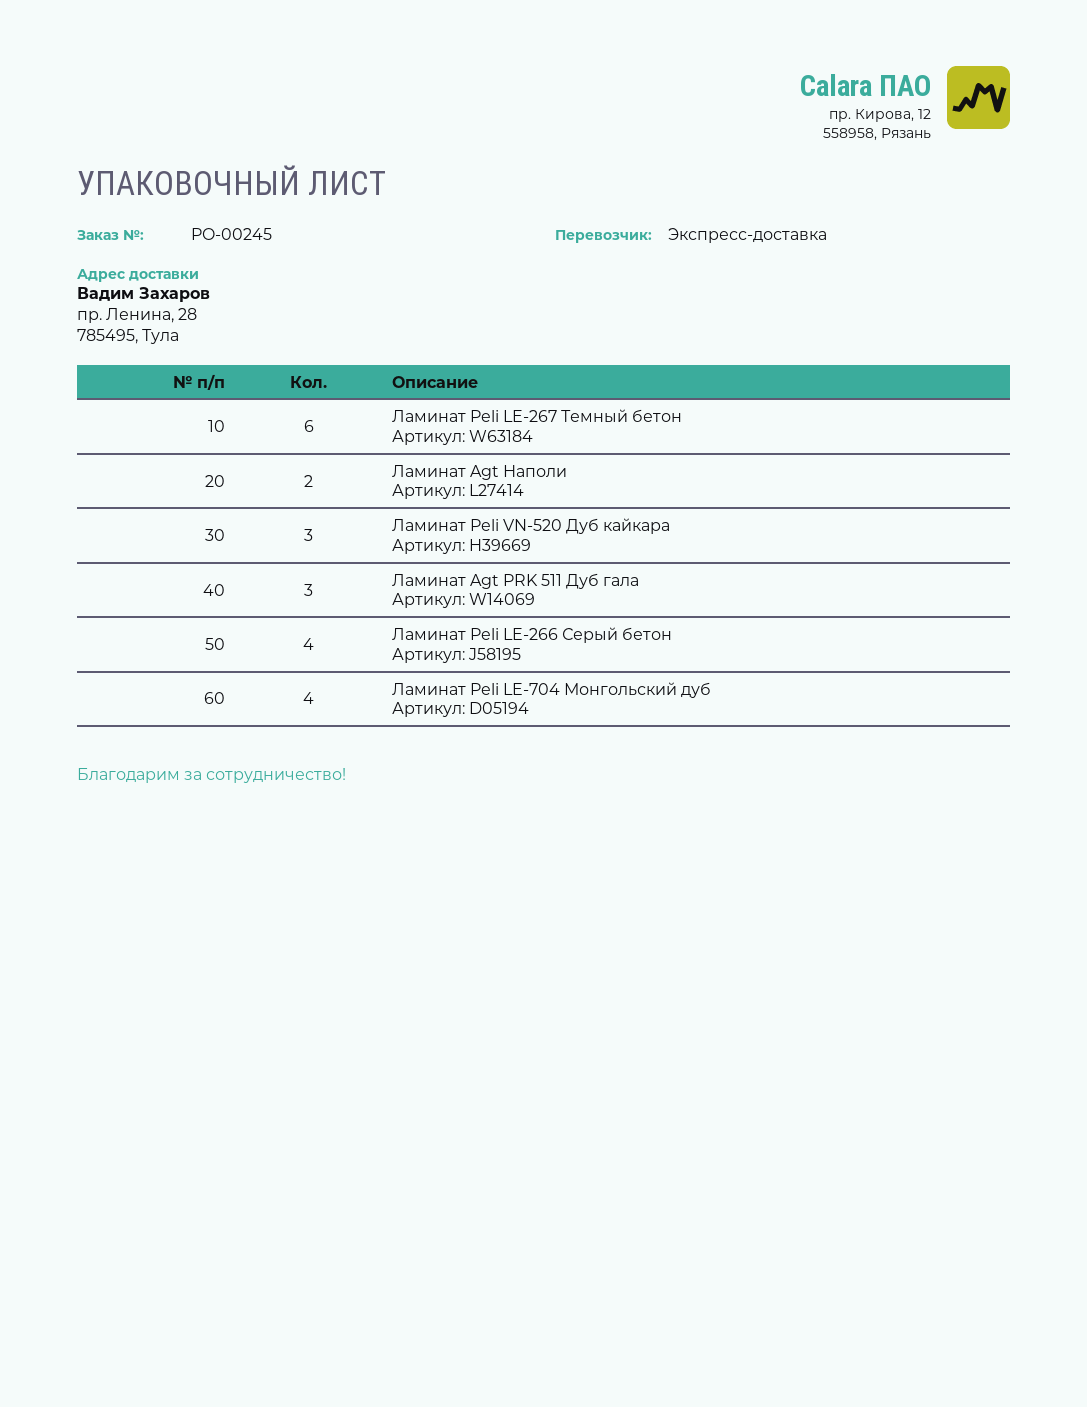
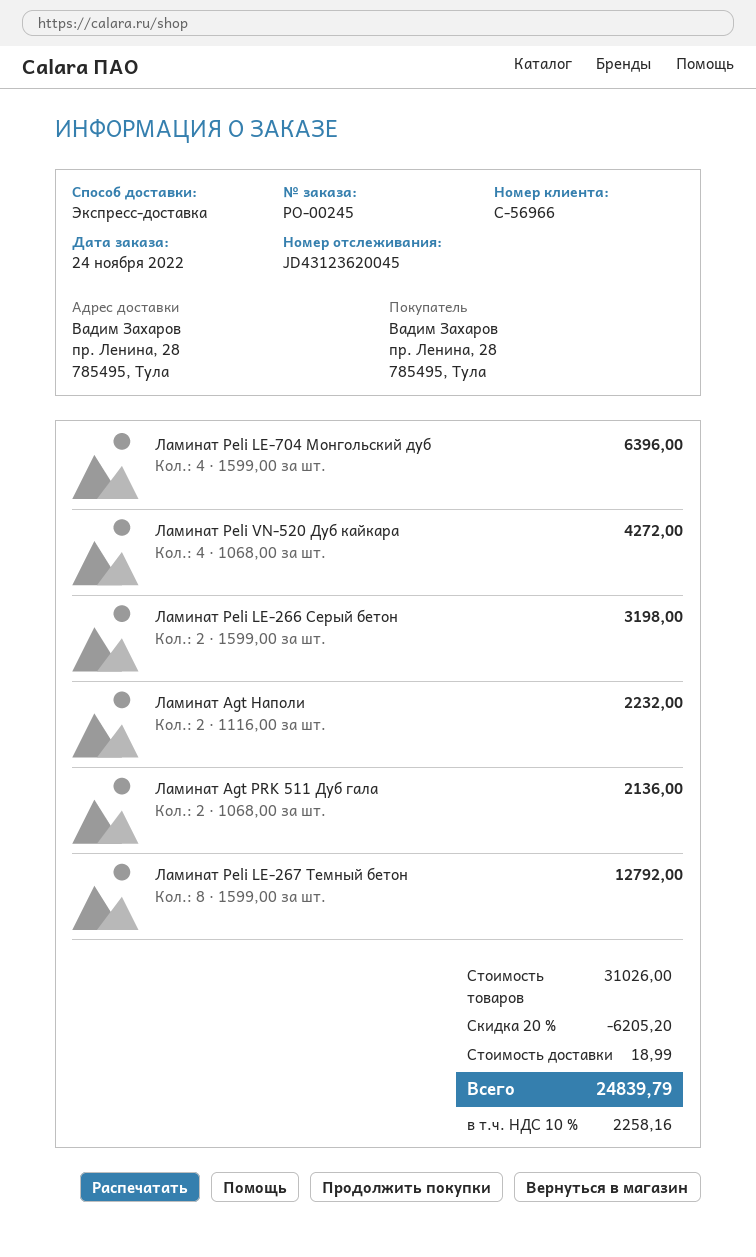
Ламинат Peli LE-267 Темный бетон: 6 -> 8
Ламинат Peli VN-520 Дуб кайкара: 3 -> 4
Ламинат Agt PRK 511 Дуб гала: 3 -> 2
Ламинат Peli LE-266 Серый бетон: 4 -> 2

